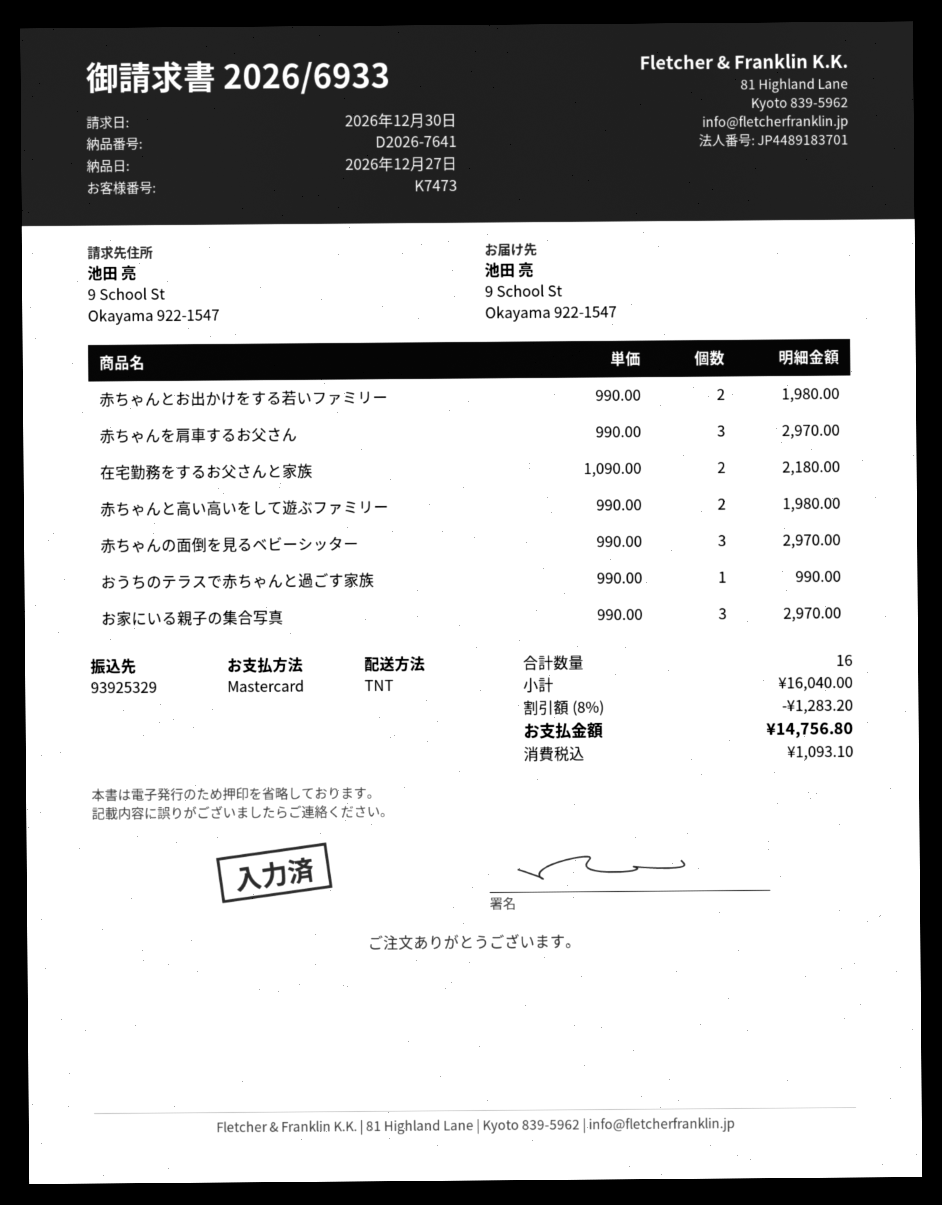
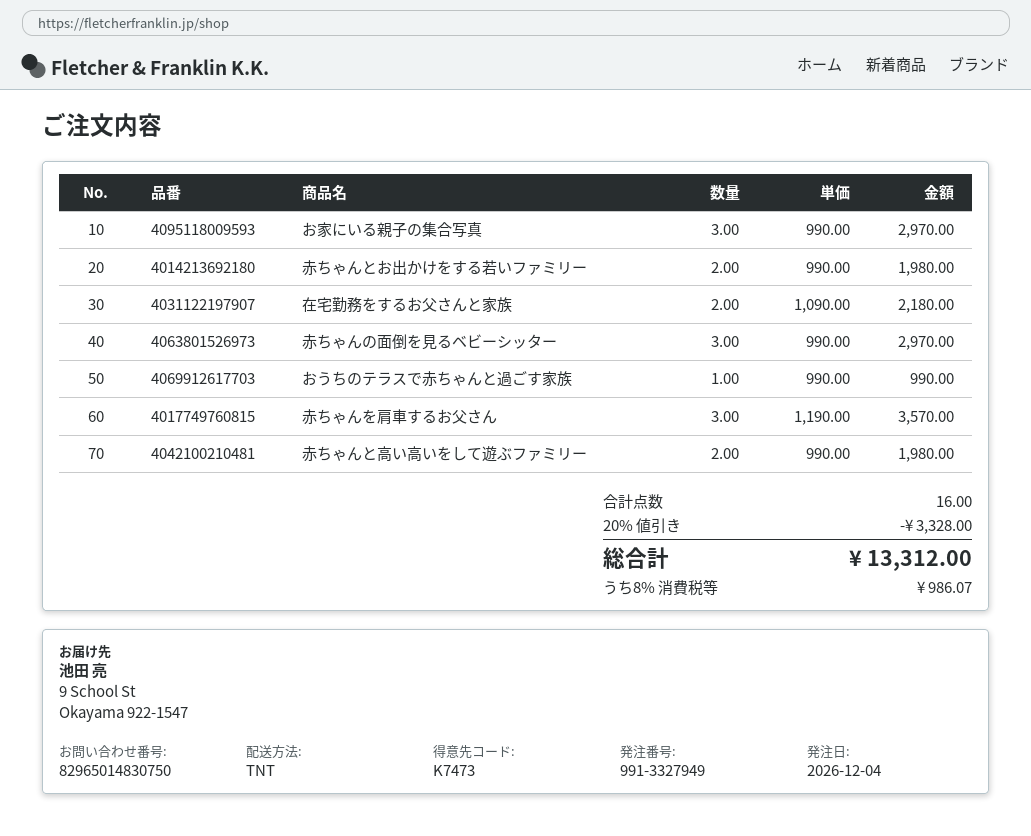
赤ちゃんを肩車するお父さん: 3 x 990.00 = 2970.00 -> 3 x 1190.00 = 3570.00
discount: 8% = 1283.20 -> 20% = 3328.00
tax: 1093.10 -> 986.07
total: 14756.80 -> 13312.00

